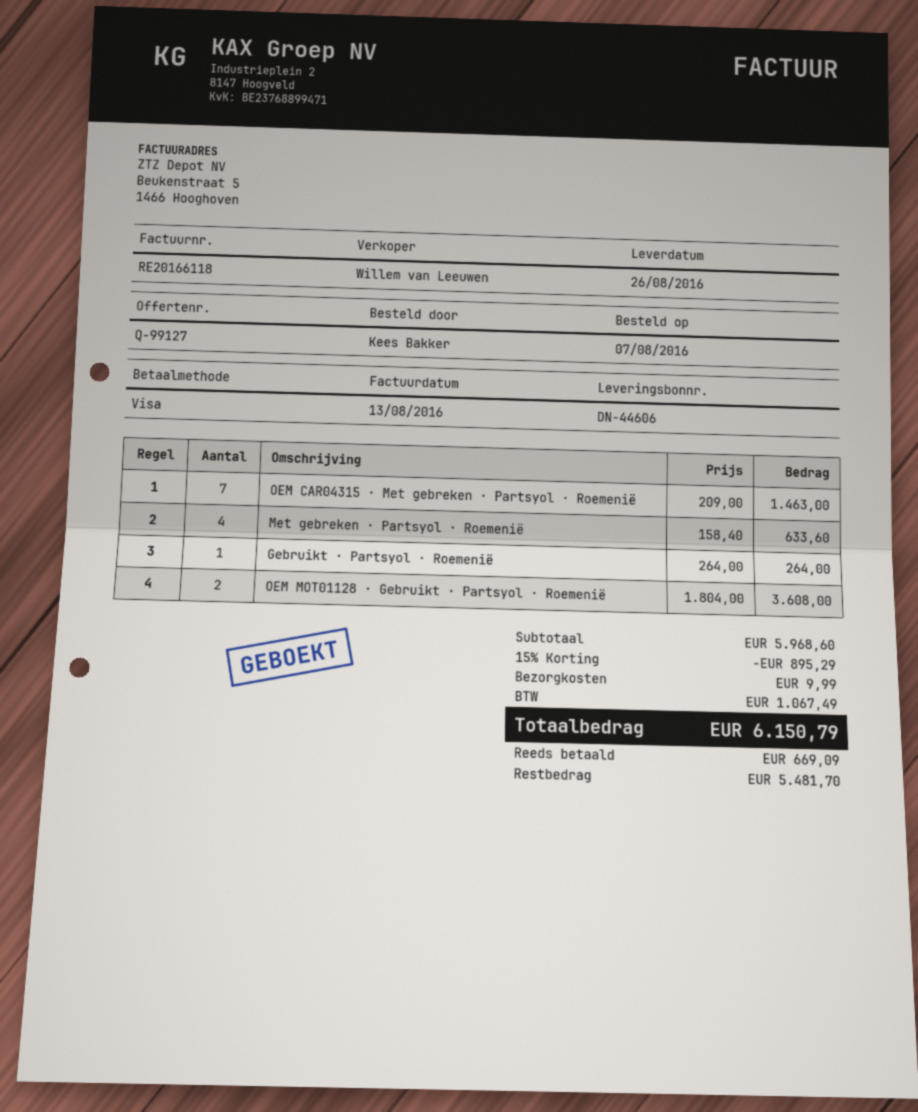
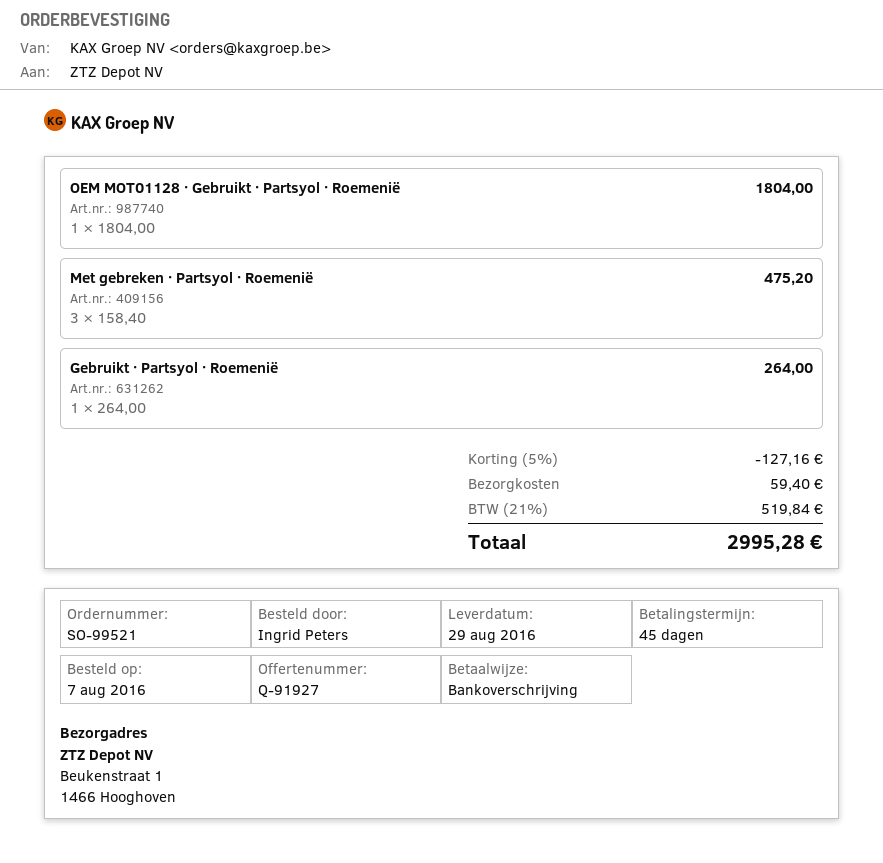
quote number: Q-99127 -> Q-91927
delivery date: 2016-08-26 -> 2016-08-29
ordered by: Kees Bakker -> Ingrid Peters
payment method: Visa -> bank transfer
OEM CAR04315 · Met gebreken · Partsyol · Roemenië: 7 x 209.00 = 1463.00 -> none
Met gebreken · Partsyol · Roemenië: 4 x 158.40 = 633.60 -> 3 x 158.40 = 475.20
OEM MOT01128 · Gebruikt · Partsyol · Roemenië: 2 x 1804.00 = 3608.00 -> 1 x 1804.00 = 1804.00
discount: 15% = 895.29 -> 5% = 127.16
shipping: 9.99 -> 59.40
tax: 1067.49 -> 519.84
total: 6150.79 -> 2995.28

